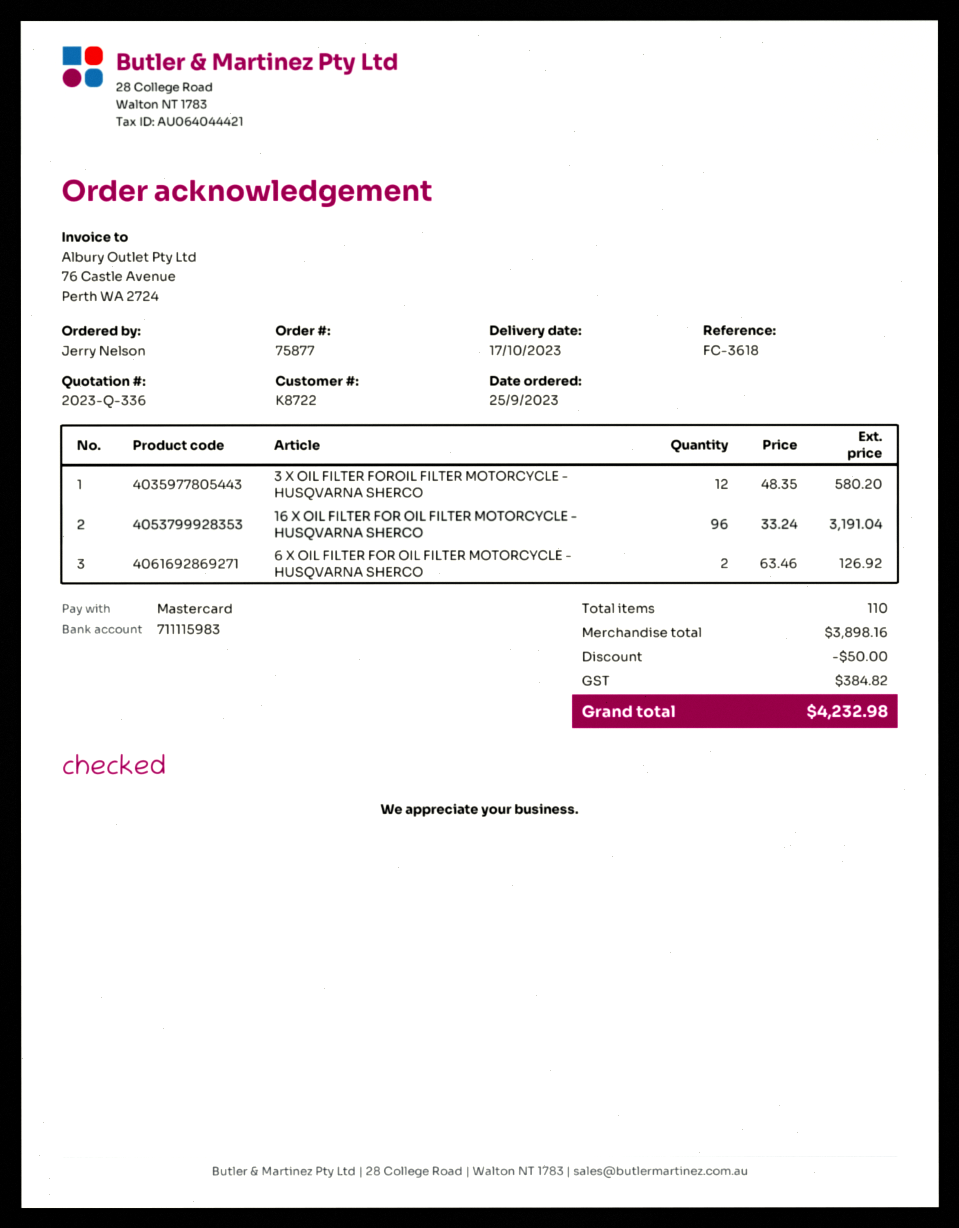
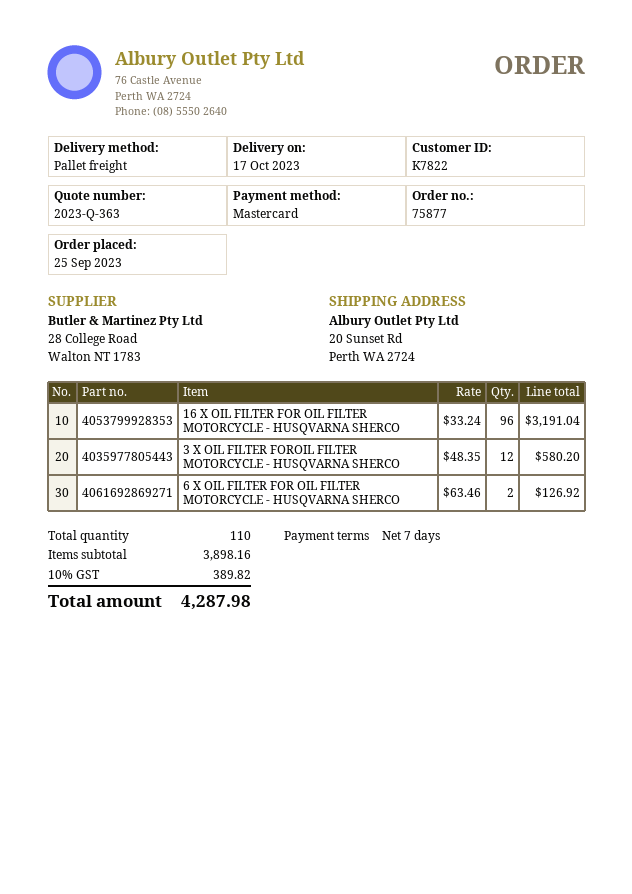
quote number: 2023-Q-336 -> 2023-Q-363
customer number: K8722 -> K7822
discount: 50.00 -> none
tax: 384.82 -> 389.82
total: 4232.98 -> 4287.98

